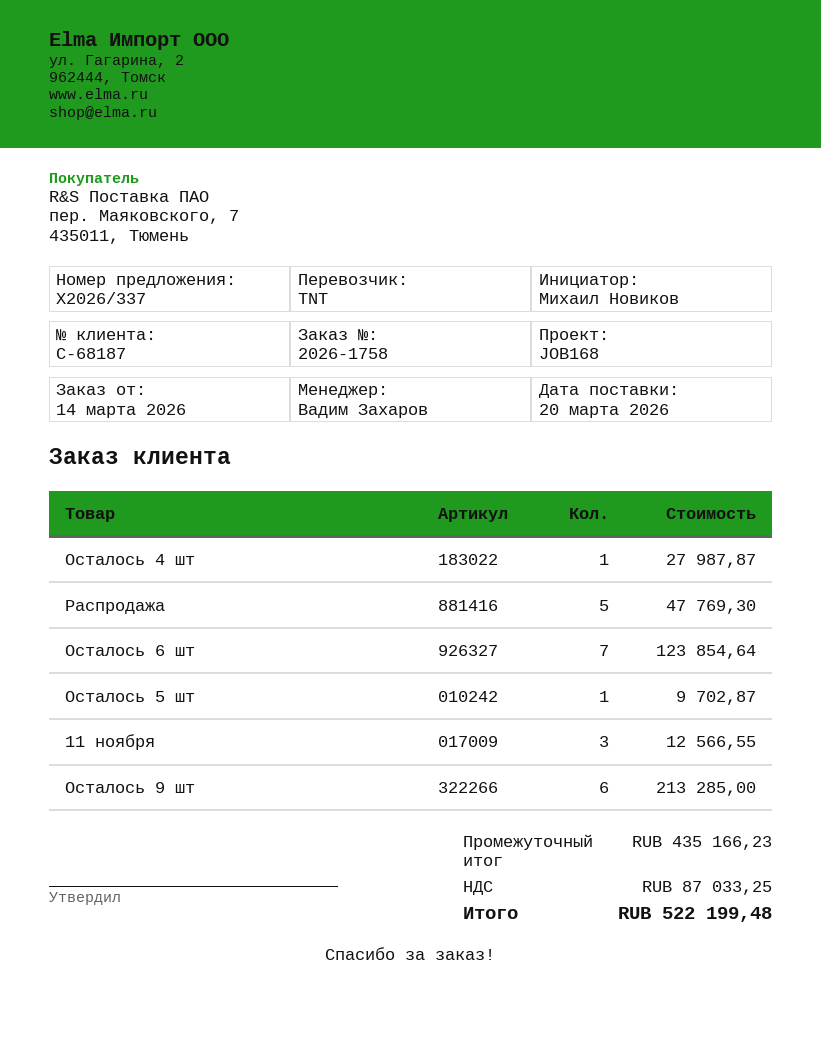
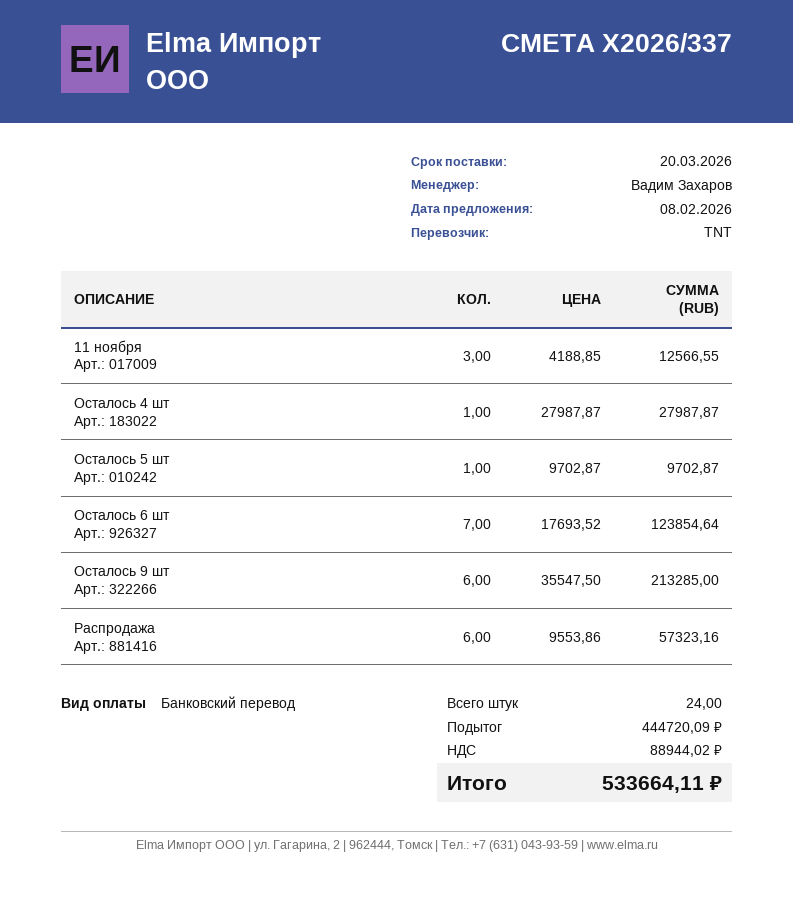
Распродажа: 5 for 47769.30 -> 6 for 57323.16
subtotal: 435166.23 -> 444720.09
tax: 87033.25 -> 88944.02
total: 522199.48 -> 533664.11

